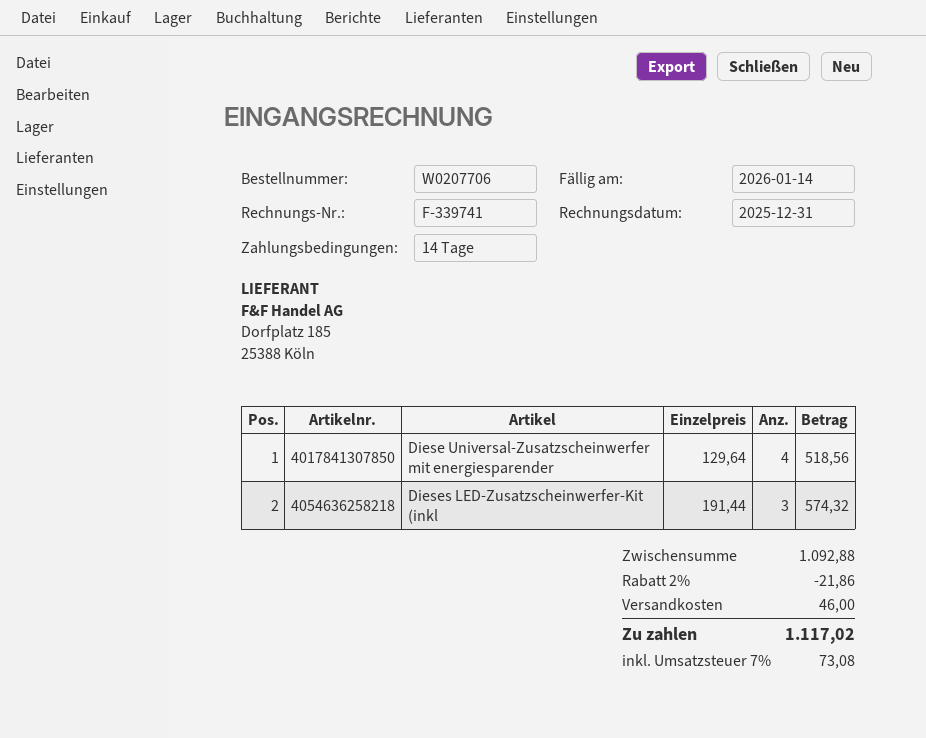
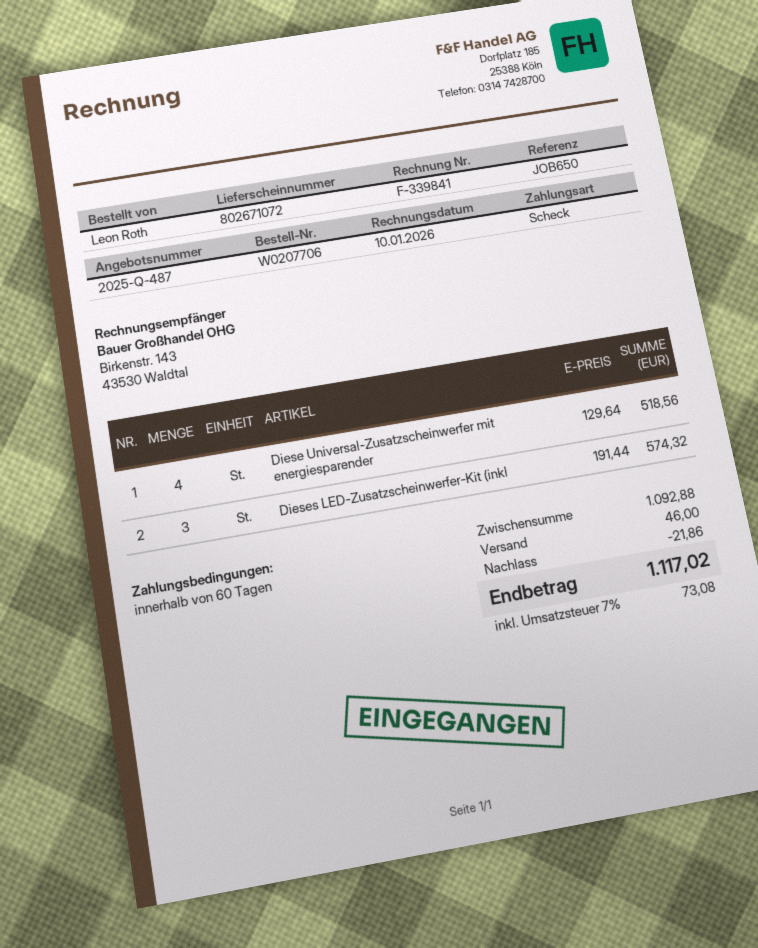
invoice number: F-339741 -> F-339841
invoice date: 2025-12-31 -> 2026-01-10
payment terms: 14 days -> 60 days

